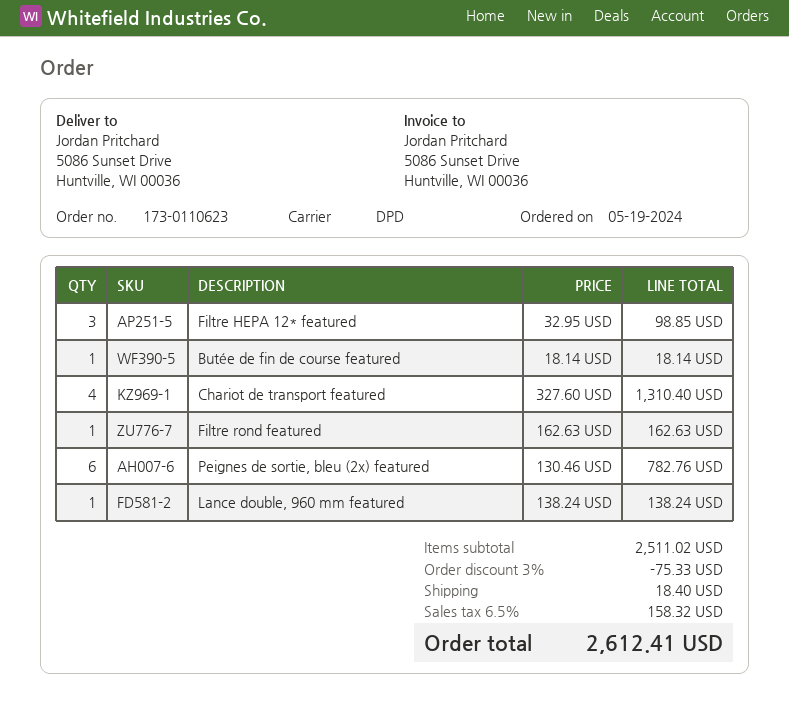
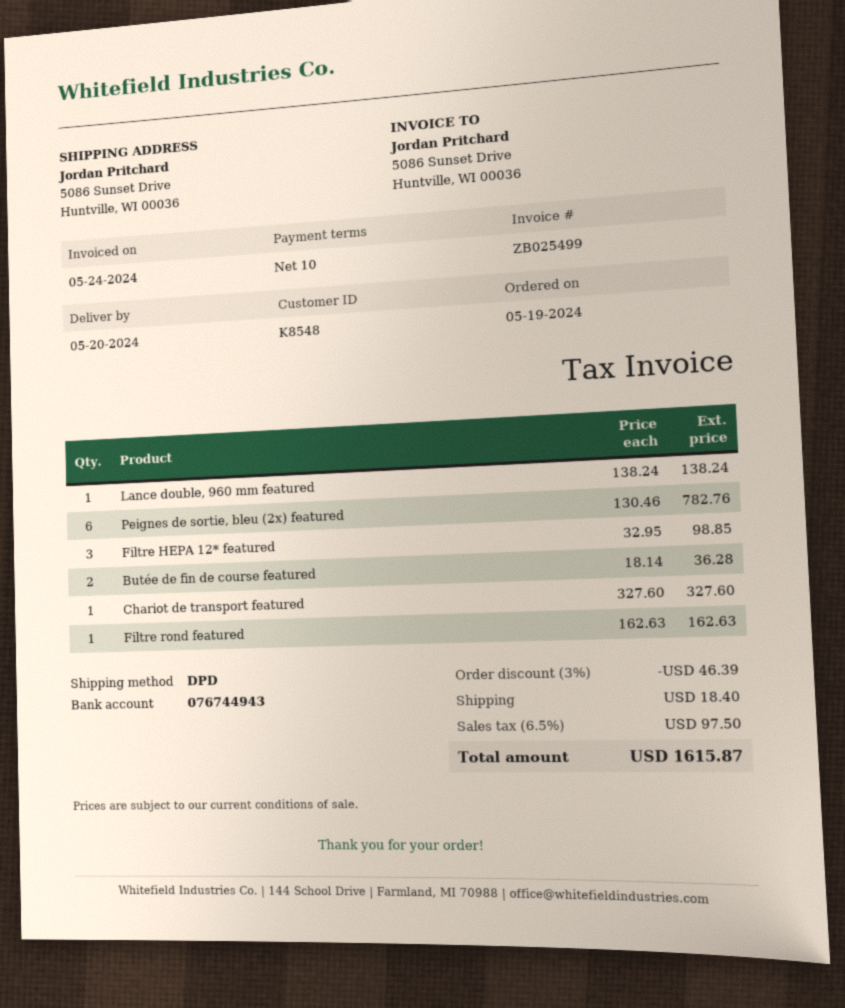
Butée de fin de course featured: 1 x 18.14 = 18.14 -> 2 x 18.14 = 36.28
Chariot de transport featured: 4 x 327.60 = 1310.40 -> 1 x 327.60 = 327.60
discount: 3% = 75.33 -> 3% = 46.39
tax: 6.5% = 158.32 -> 6.5% = 97.50
total: 2612.41 -> 1615.87

